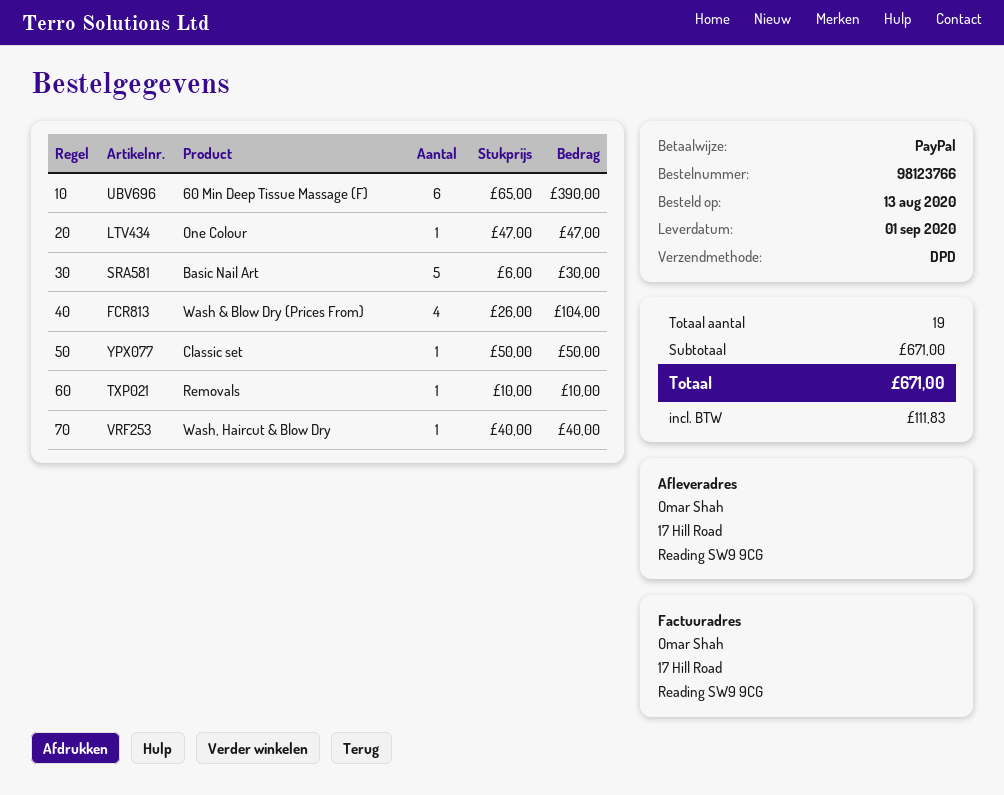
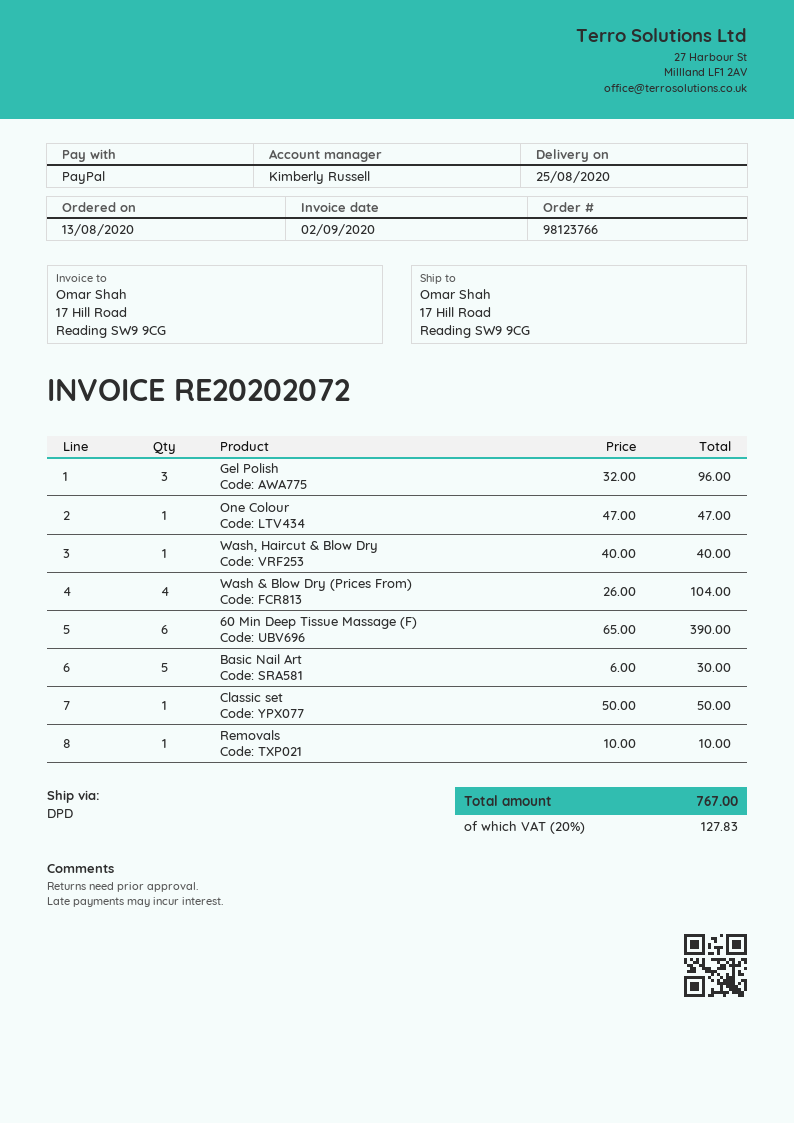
delivery date: 2020-09-01 -> 2020-08-25
Gel Polish: none -> 3 x 32.00 = 96.00
tax: 111.83 -> 127.83
total: 671.00 -> 767.00

